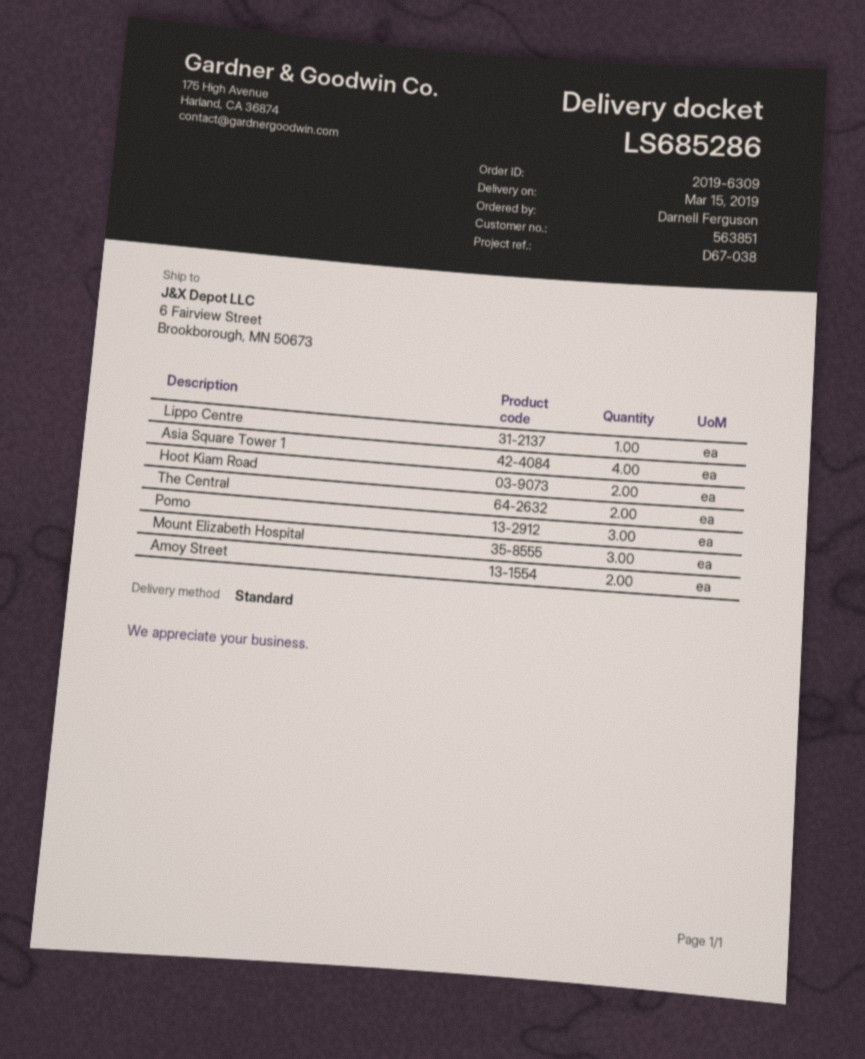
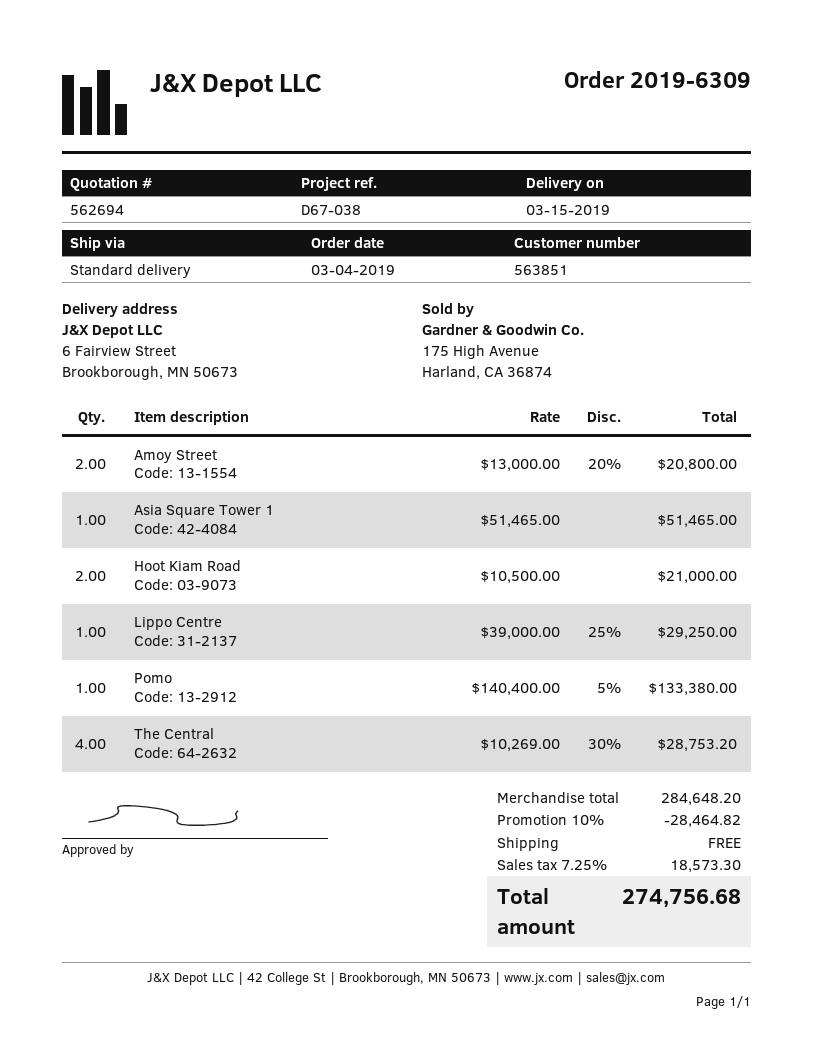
Asia Square Tower 1: 4 -> 1
The Central: 2 -> 4
Pomo: 3 -> 1
Mount Elizabeth Hospital: 3 -> none

